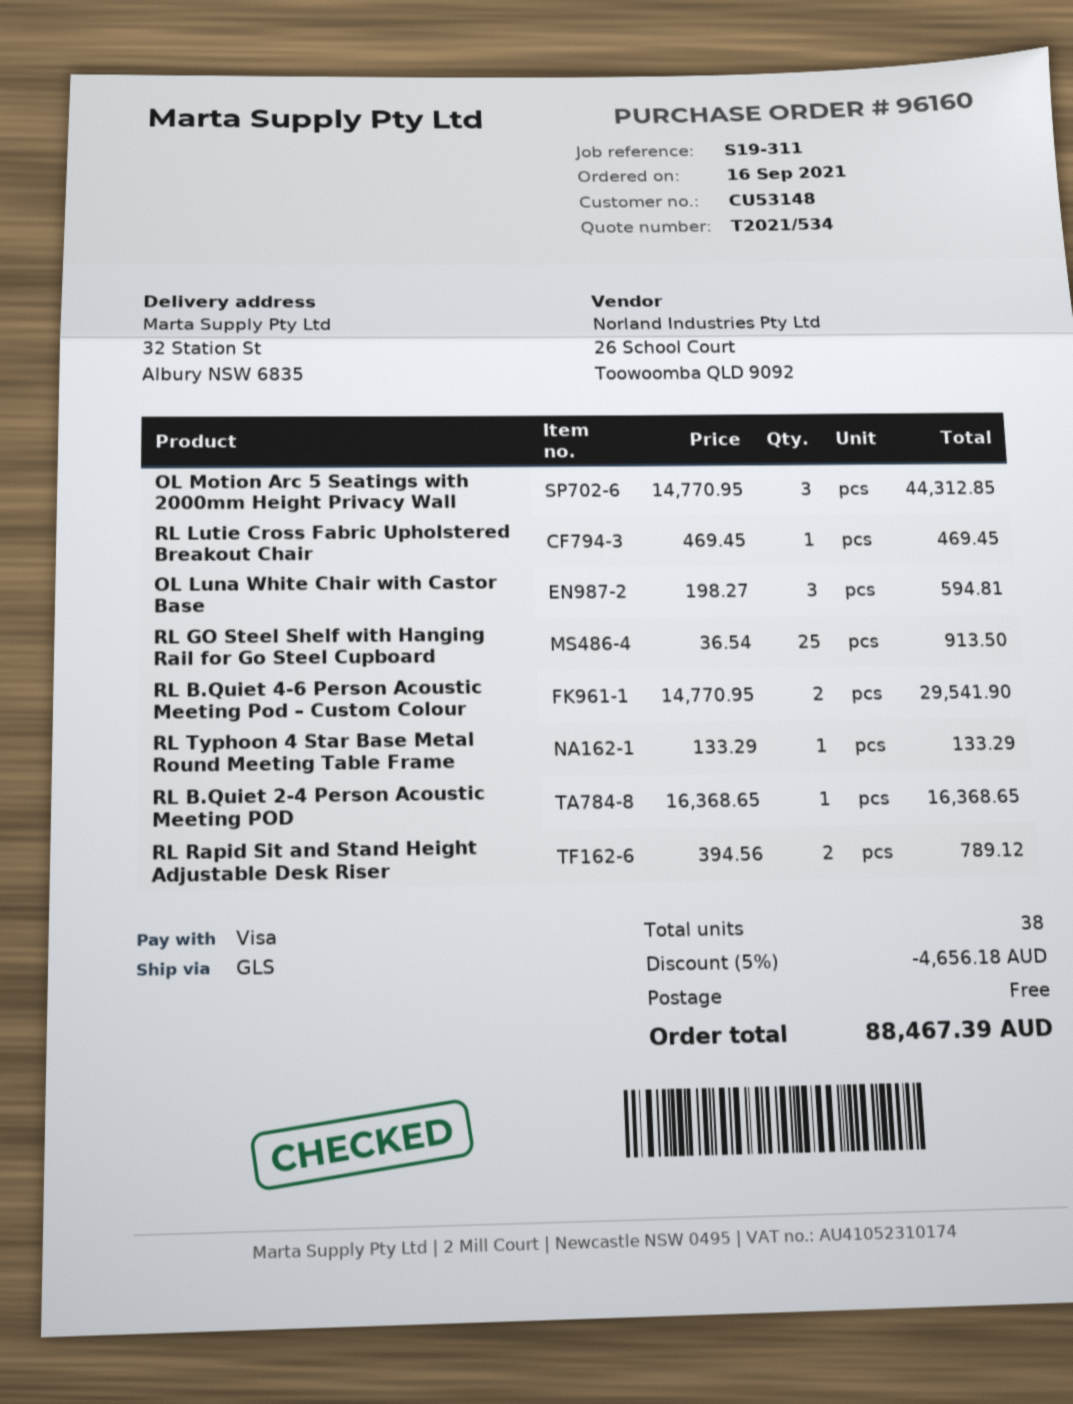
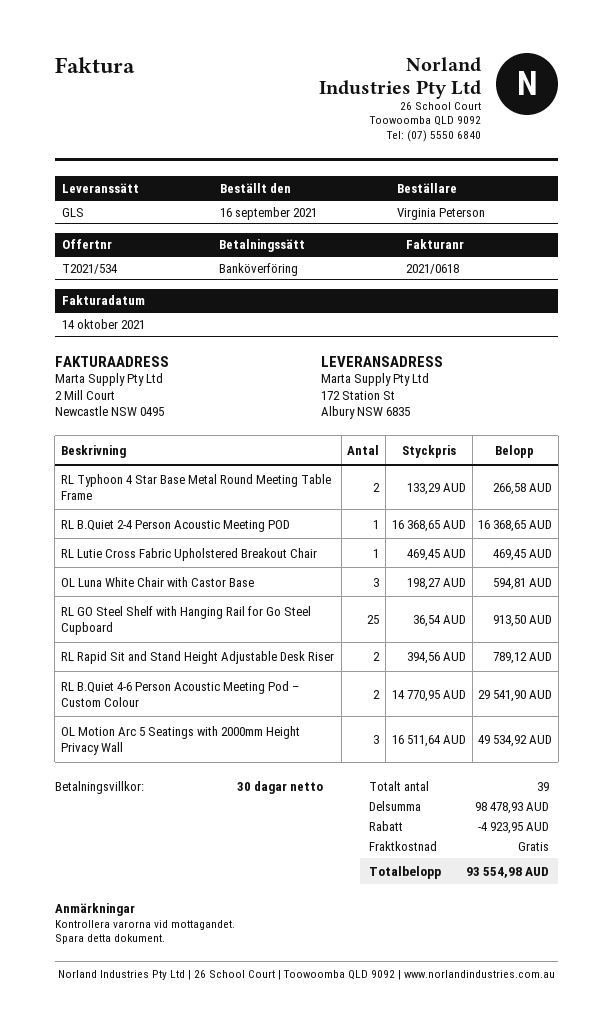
payment method: Visa -> bank transfer
ship to: 32 Station St, Albury NSW 6835 -> 172 Station St, Albury NSW 6835
OL Motion Arc 5 Seatings with 2000mm Height Privacy Wall: 3 x 14770.95 = 44312.85 -> 3 x 16511.64 = 49534.92
RL Typhoon 4 Star Base Metal Round Meeting Table Frame: 1 x 133.29 = 133.29 -> 2 x 133.29 = 266.58
total quantity: 38 -> 39
discount: 4656.18 -> 4923.95
total: 88467.39 -> 93554.98

